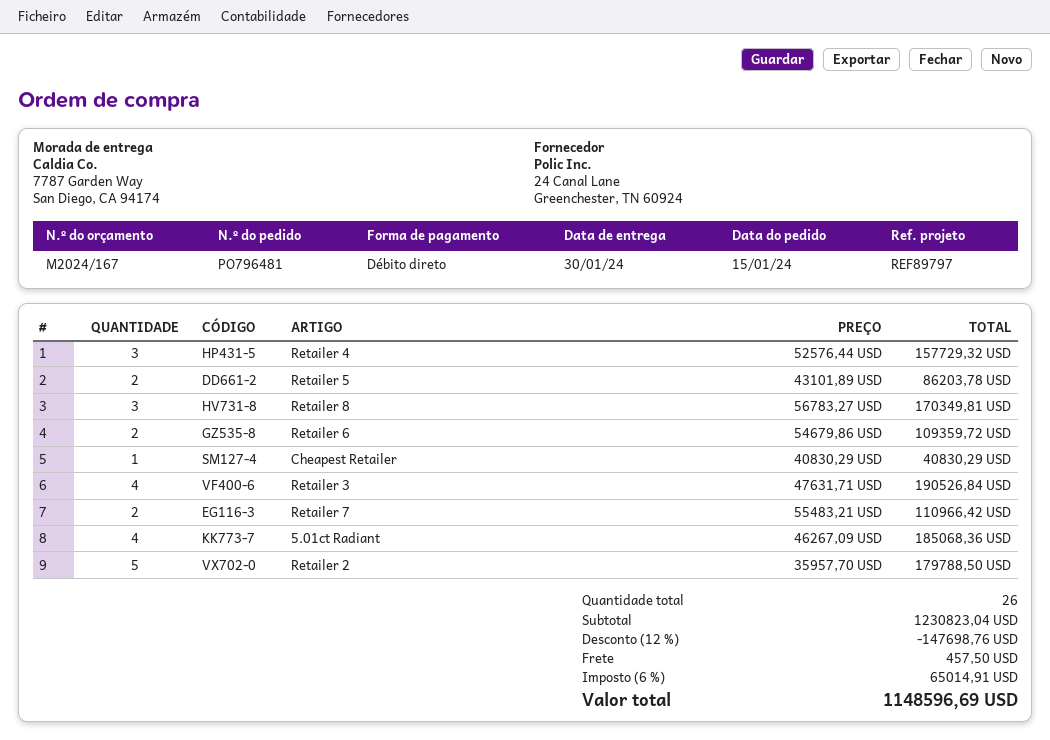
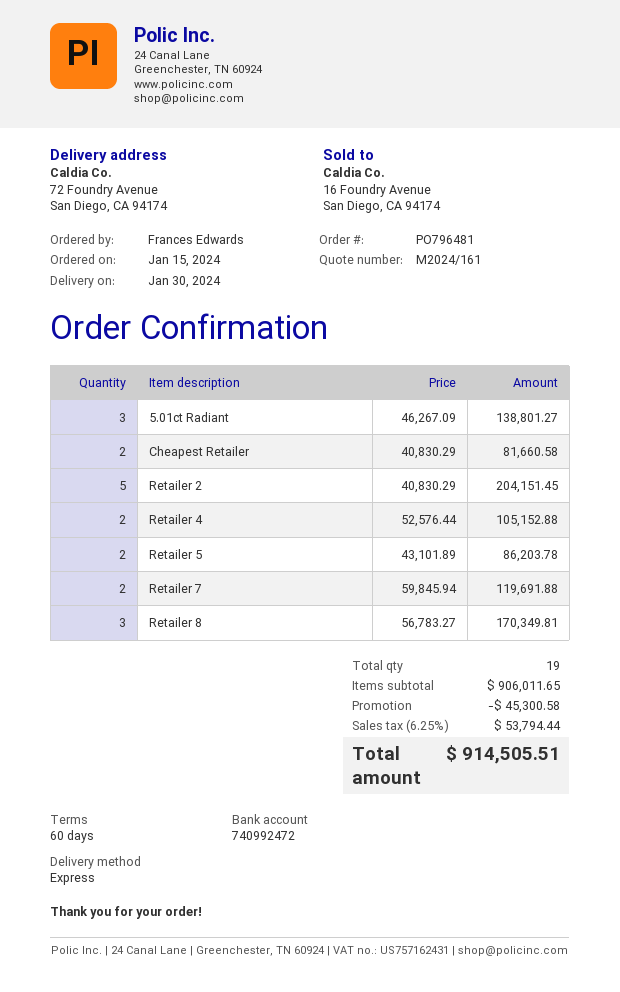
quote number: M2024/167 -> M2024/161
ship to: 7787 Garden Way, San Diego, CA 94174 -> 72 Foundry Avenue, San Diego, CA 94174
Retailer 4: 3 x 52576.44 = 157729.32 -> 2 x 52576.44 = 105152.88
Retailer 6: 2 x 54679.86 = 109359.72 -> none
Cheapest Retailer: 1 x 40830.29 = 40830.29 -> 2 x 40830.29 = 81660.58
Retailer 3: 4 x 47631.71 = 190526.84 -> none
Retailer 7: 2 x 55483.21 = 110966.42 -> 2 x 59845.94 = 119691.88
5.01ct Radiant: 4 x 46267.09 = 185068.36 -> 3 x 46267.09 = 138801.27
Retailer 2: 5 x 35957.70 = 179788.50 -> 5 x 40830.29 = 204151.45
total quantity: 26 -> 19
subtotal: 1230823.04 -> 906011.65
discount: 147698.76 -> 45300.58
shipping: 457.50 -> none
tax: 6% = 65014.91 -> 6.25% = 53794.44
total: 1148596.69 -> 914505.51

